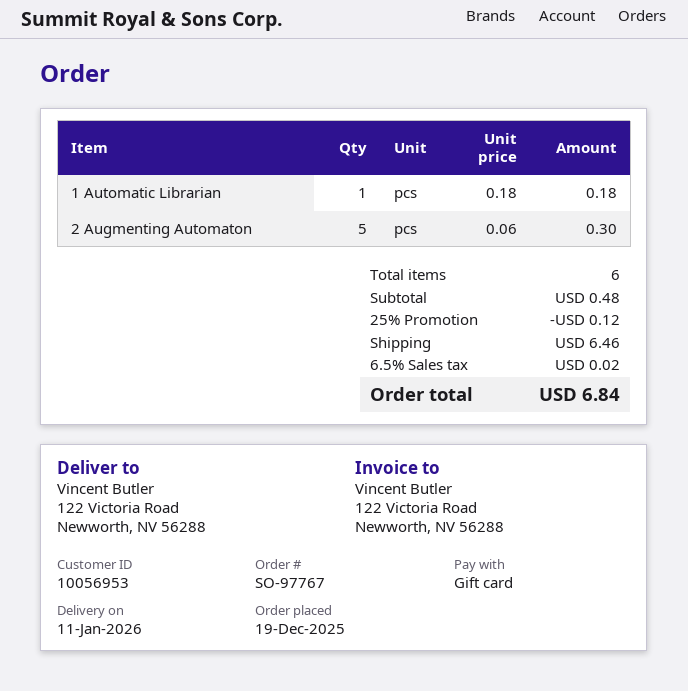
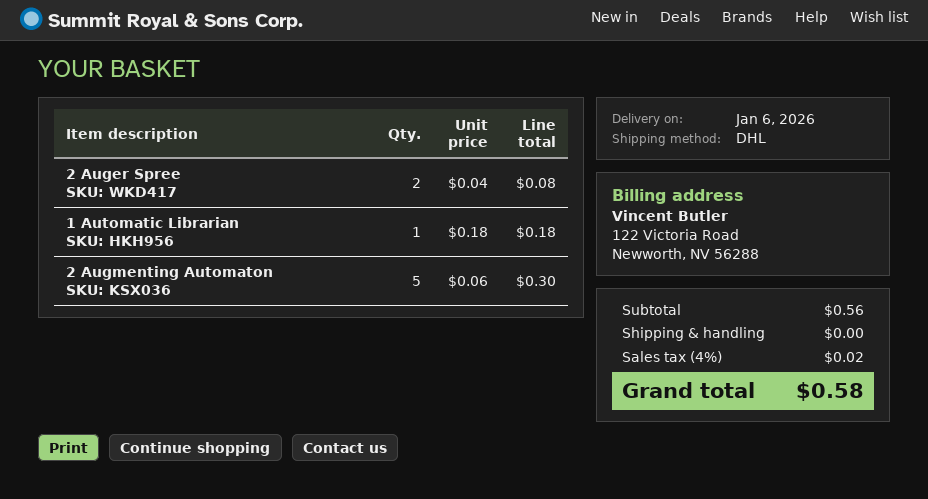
delivery date: 2026-01-11 -> 2026-01-06
2 Auger Spree: none -> 2 x 0.04 = 0.08
subtotal: 0.48 -> 0.56
discount: 25% = 0.12 -> none
shipping: 6.46 -> 0.00
tax: 6.5% = 0.02 -> 4% = 0.02
total: 6.84 -> 0.58

